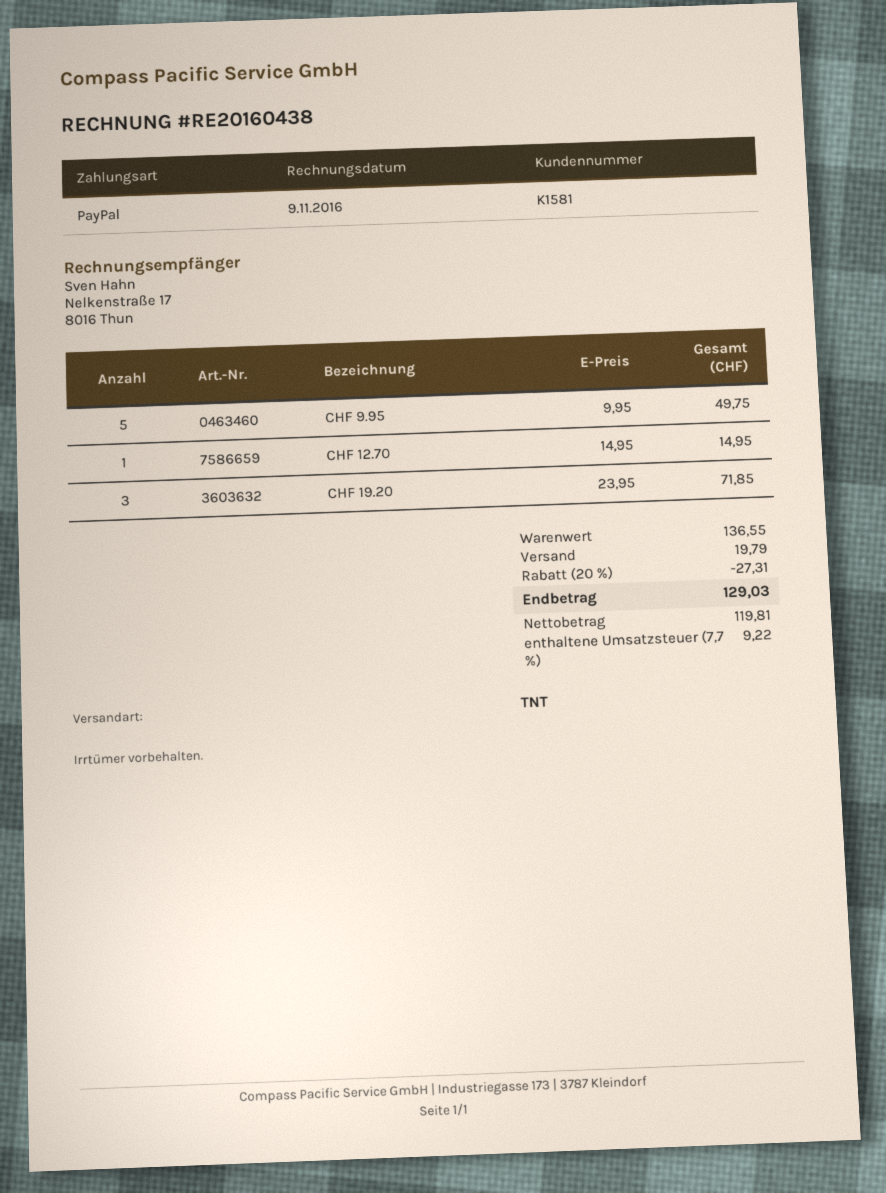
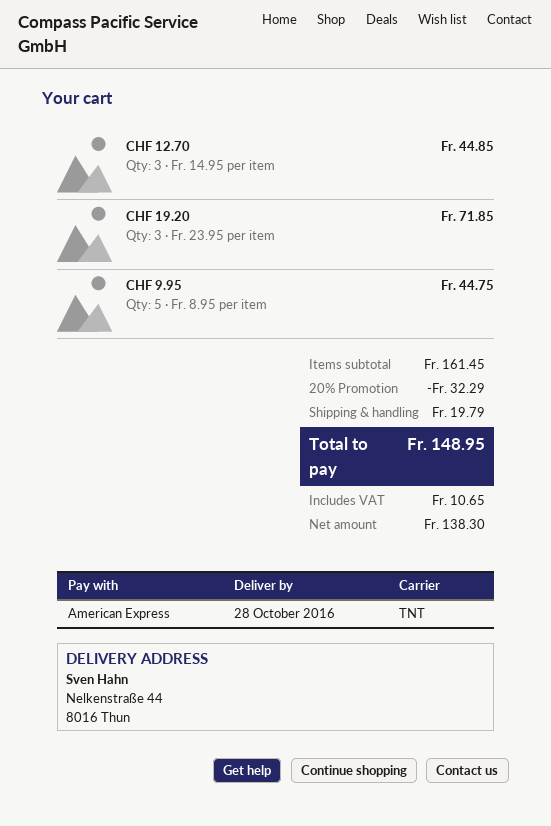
payment method: PayPal -> American Express
CHF 9.95: 5 x 9.95 = 49.75 -> 5 x 8.95 = 44.75
CHF 12.70: 1 x 14.95 = 14.95 -> 3 x 14.95 = 44.85
subtotal: 136.55 -> 161.45
discount: 20% = 27.31 -> 20% = 32.29
net: 119.81 -> 138.30
tax: 9.22 -> 10.65
total: 129.03 -> 148.95

